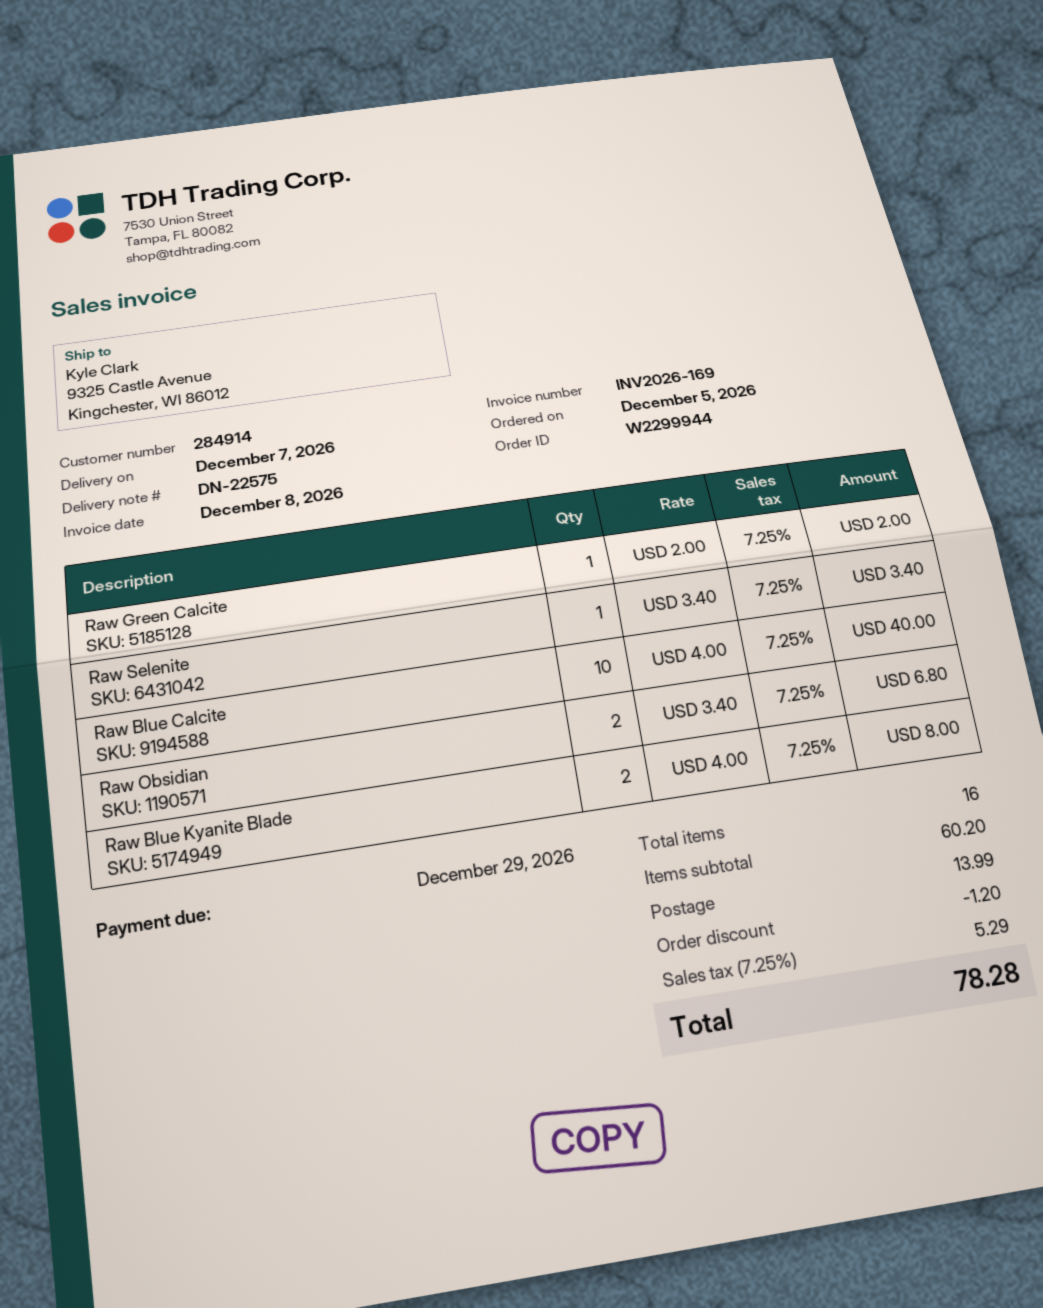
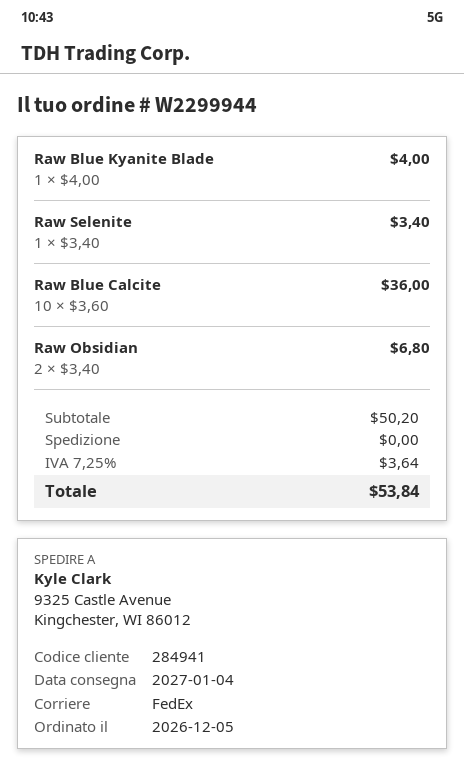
delivery date: 2026-12-07 -> 2027-01-04
customer number: 284914 -> 284941
Raw Green Calcite: 1 x 2.00 = 2.00 -> none
Raw Blue Calcite: 10 x 4.00 = 40.00 -> 10 x 3.60 = 36.00
Raw Blue Kyanite Blade: 2 x 4.00 = 8.00 -> 1 x 4.00 = 4.00
subtotal: 60.20 -> 50.20
discount: 1.20 -> none
shipping: 13.99 -> 0.00
tax: 7.25% = 5.29 -> 7.25% = 3.64
total: 78.28 -> 53.84

